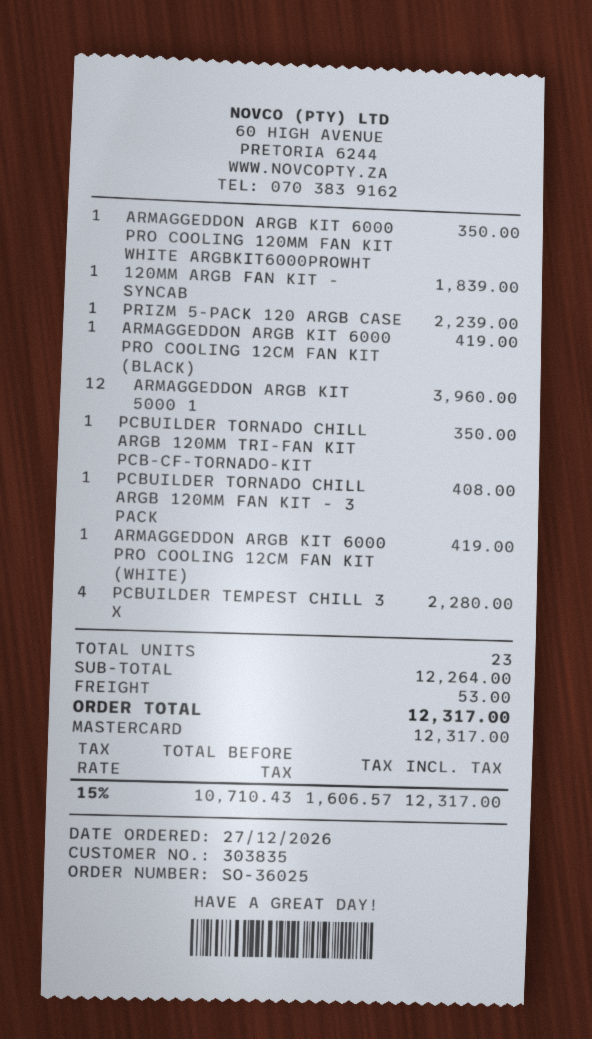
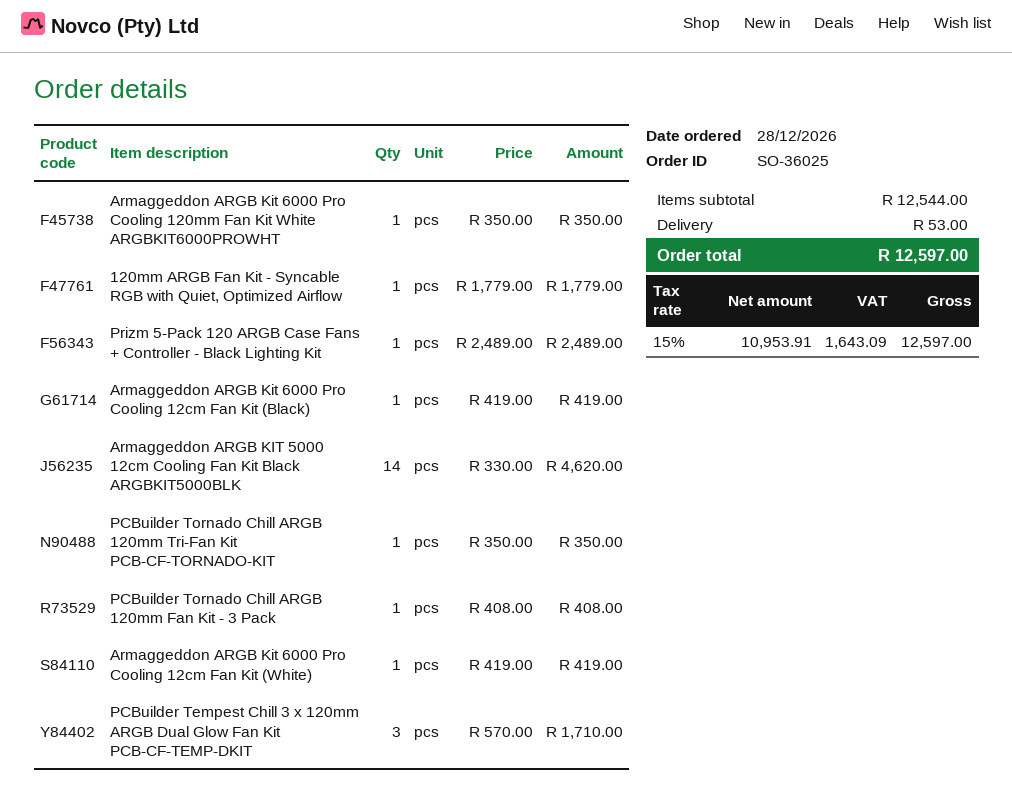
order date: 2026-12-27 -> 2026-12-28
120MM ARGB FAN KIT - SYNCAB: 1 for 1839.00 -> 1 for 1779.00
PRIZM 5-PACK 120 ARGB CASE: 1 for 2239.00 -> 1 for 2489.00
ARMAGGEDDON ARGB KIT 5000 1: 12 for 3960.00 -> 14 for 4620.00
PCBUILDER TEMPEST CHILL 3 X: 4 for 2280.00 -> 3 for 1710.00
subtotal: 12264.00 -> 12544.00
net: 10710.43 -> 10953.91
tax: 15% = 1606.57 -> 15% = 1643.09
total: 12317.00 -> 12597.00

